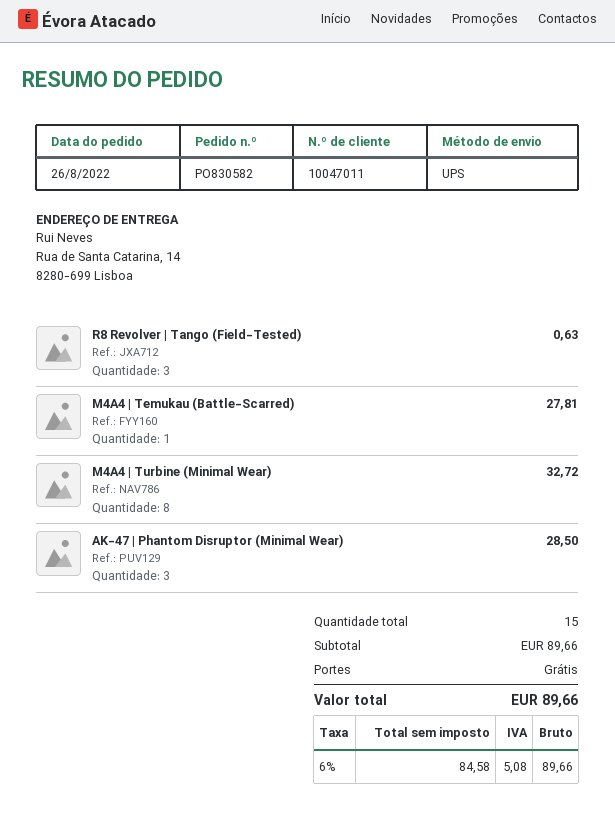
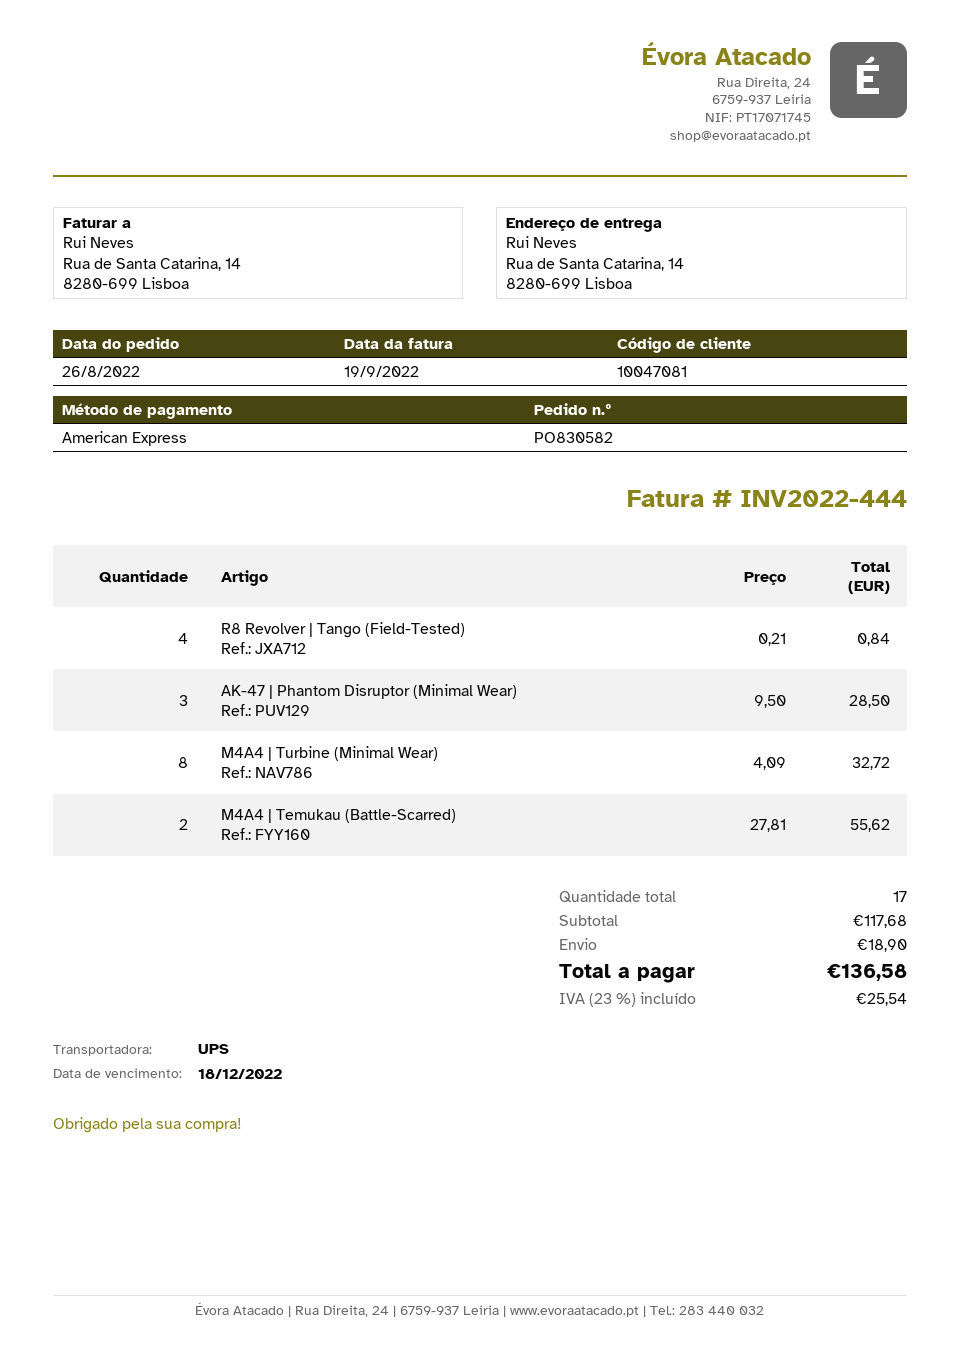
customer number: 10047011 -> 10047081
R8 Revolver | Tango (Field-Tested): 3 for 0.63 -> 4 for 0.84
M4A4 | Temukau (Battle-Scarred): 1 for 27.81 -> 2 for 55.62
total quantity: 15 -> 17
subtotal: 89.66 -> 117.68
shipping: 0.00 -> 18.90
tax: 6% = 5.08 -> 23% = 25.54
total: 89.66 -> 136.58

